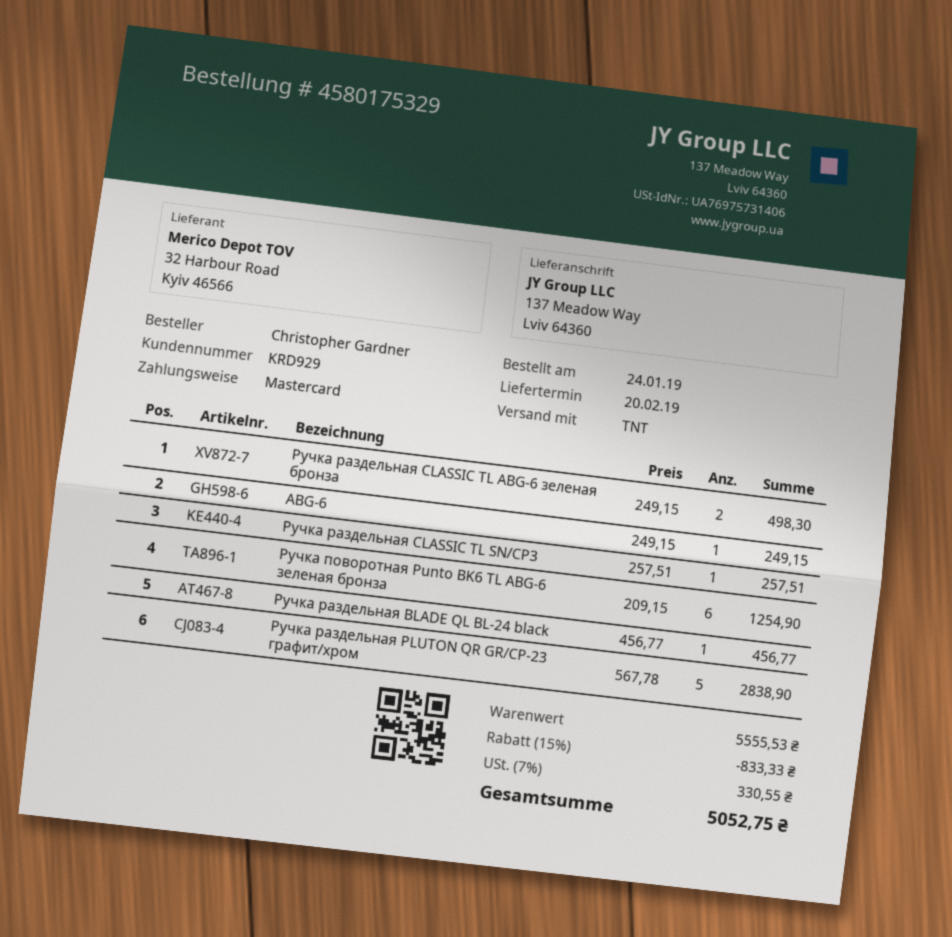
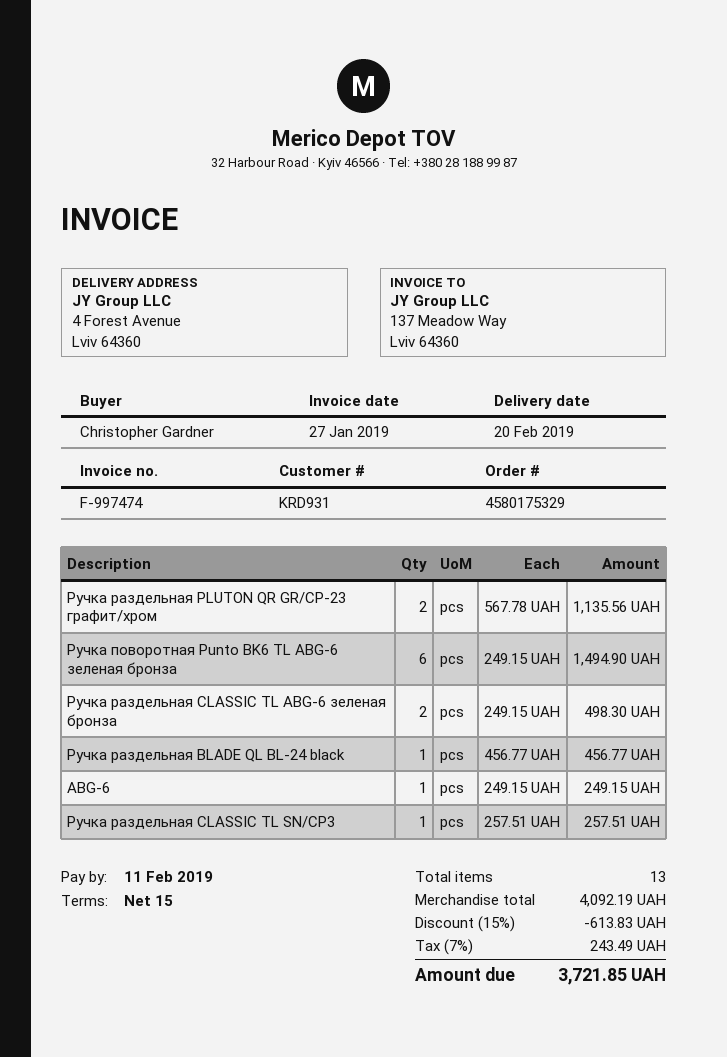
customer number: KRD929 -> KRD931
ship to: 137 Meadow Way, Lviv 64360 -> 4 Forest Avenue, Lviv 64360
Ручка поворотная Punto BK6 TL ABG-6 зеленая бронза: 6 x 209.15 = 1254.90 -> 6 x 249.15 = 1494.90
Ручка раздельная PLUTON QR GR/CP-23 графит/хром: 5 x 567.78 = 2838.90 -> 2 x 567.78 = 1135.56
subtotal: 5555.53 -> 4092.19
discount: 15% = 833.33 -> 15% = 613.83
tax: 7% = 330.55 -> 7% = 243.49
total: 5052.75 -> 3721.85

